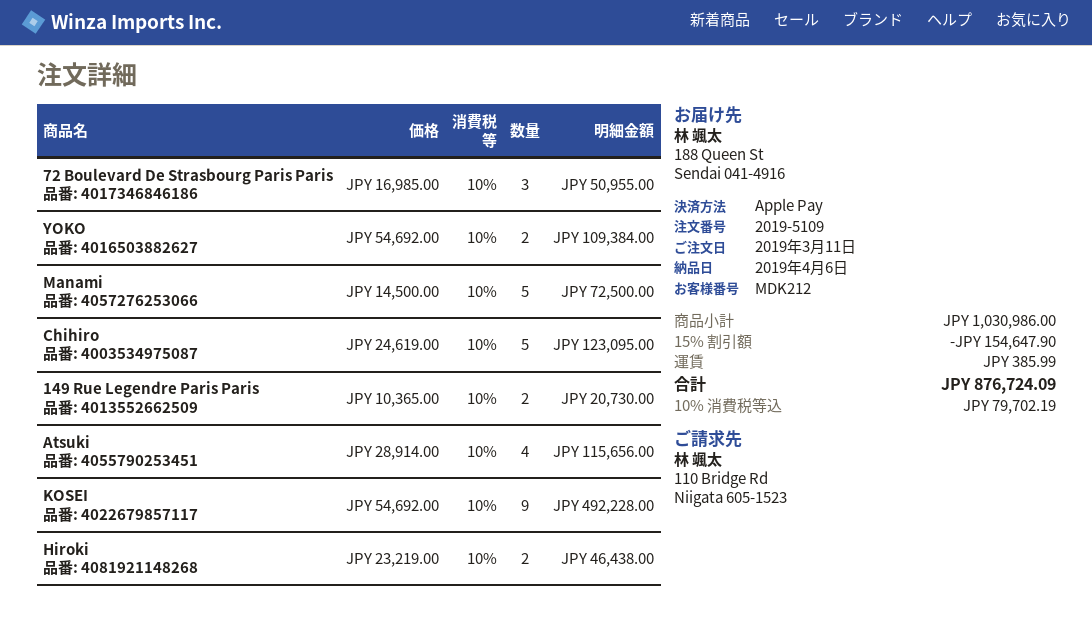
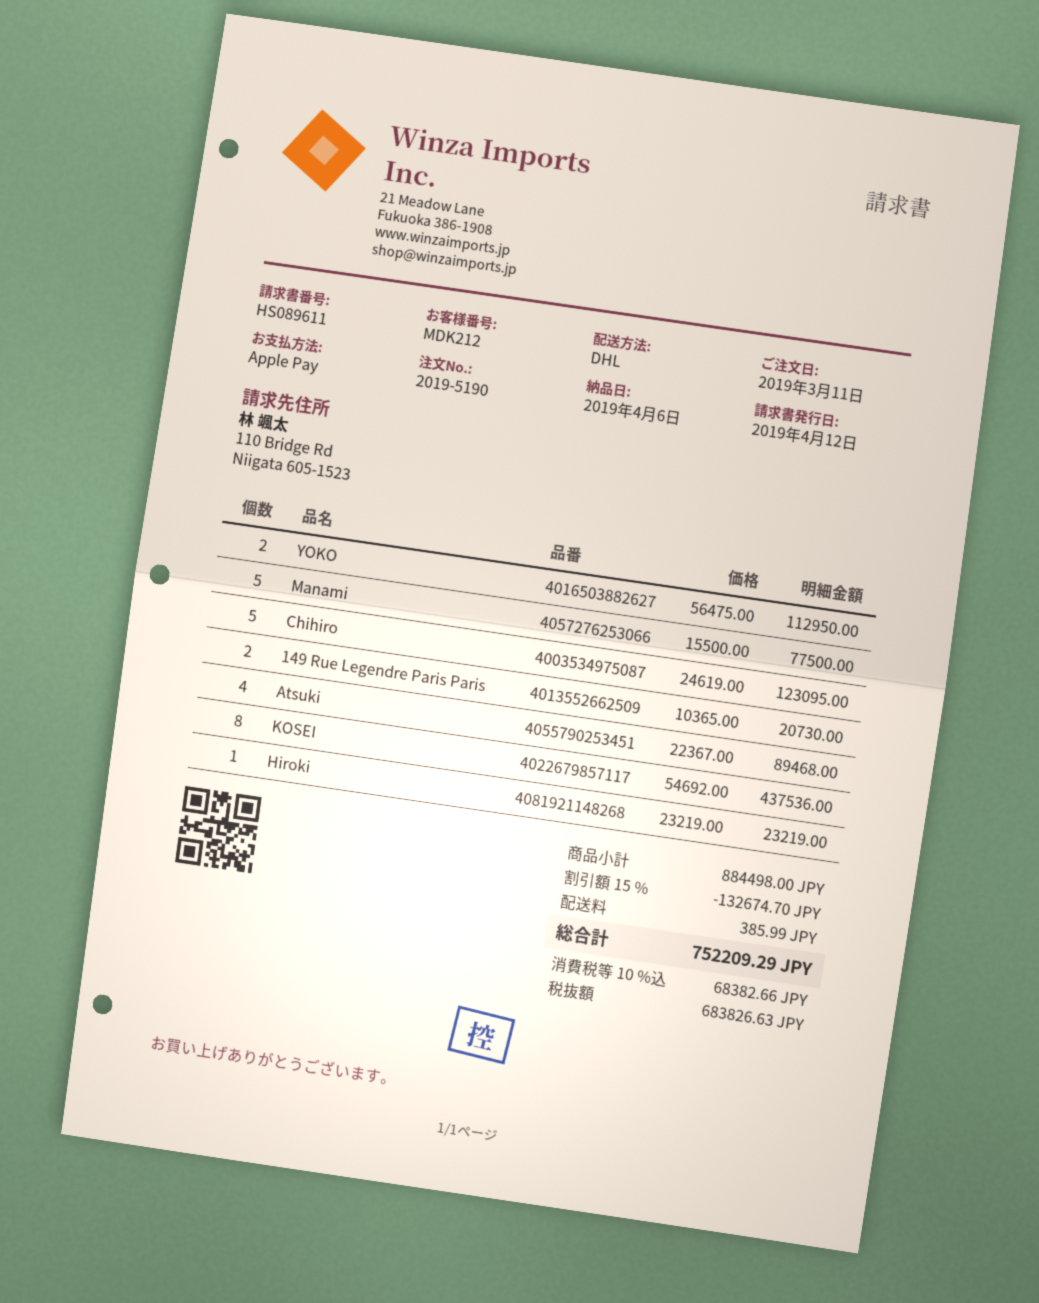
order number: 2019-5109 -> 2019-5190
72 Boulevard De Strasbourg Paris Paris: 3 x 16985.00 = 50955.00 -> none
YOKO: 2 x 54692.00 = 109384.00 -> 2 x 56475.00 = 112950.00
Manami: 5 x 14500.00 = 72500.00 -> 5 x 15500.00 = 77500.00
Atsuki: 4 x 28914.00 = 115656.00 -> 4 x 22367.00 = 89468.00
KOSEI: 9 x 54692.00 = 492228.00 -> 8 x 54692.00 = 437536.00
Hiroki: 2 x 23219.00 = 46438.00 -> 1 x 23219.00 = 23219.00
subtotal: 1030986.00 -> 884498.00
discount: 15% = 154647.90 -> 15% = 132674.70
tax: 10% = 79702.19 -> 10% = 68382.66
total: 876724.09 -> 752209.29

